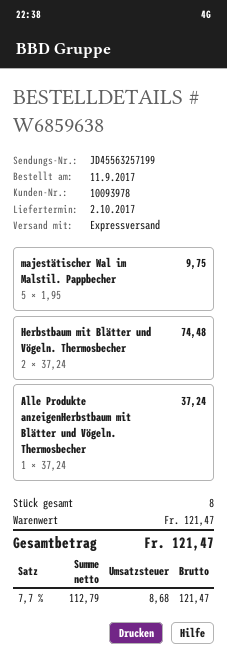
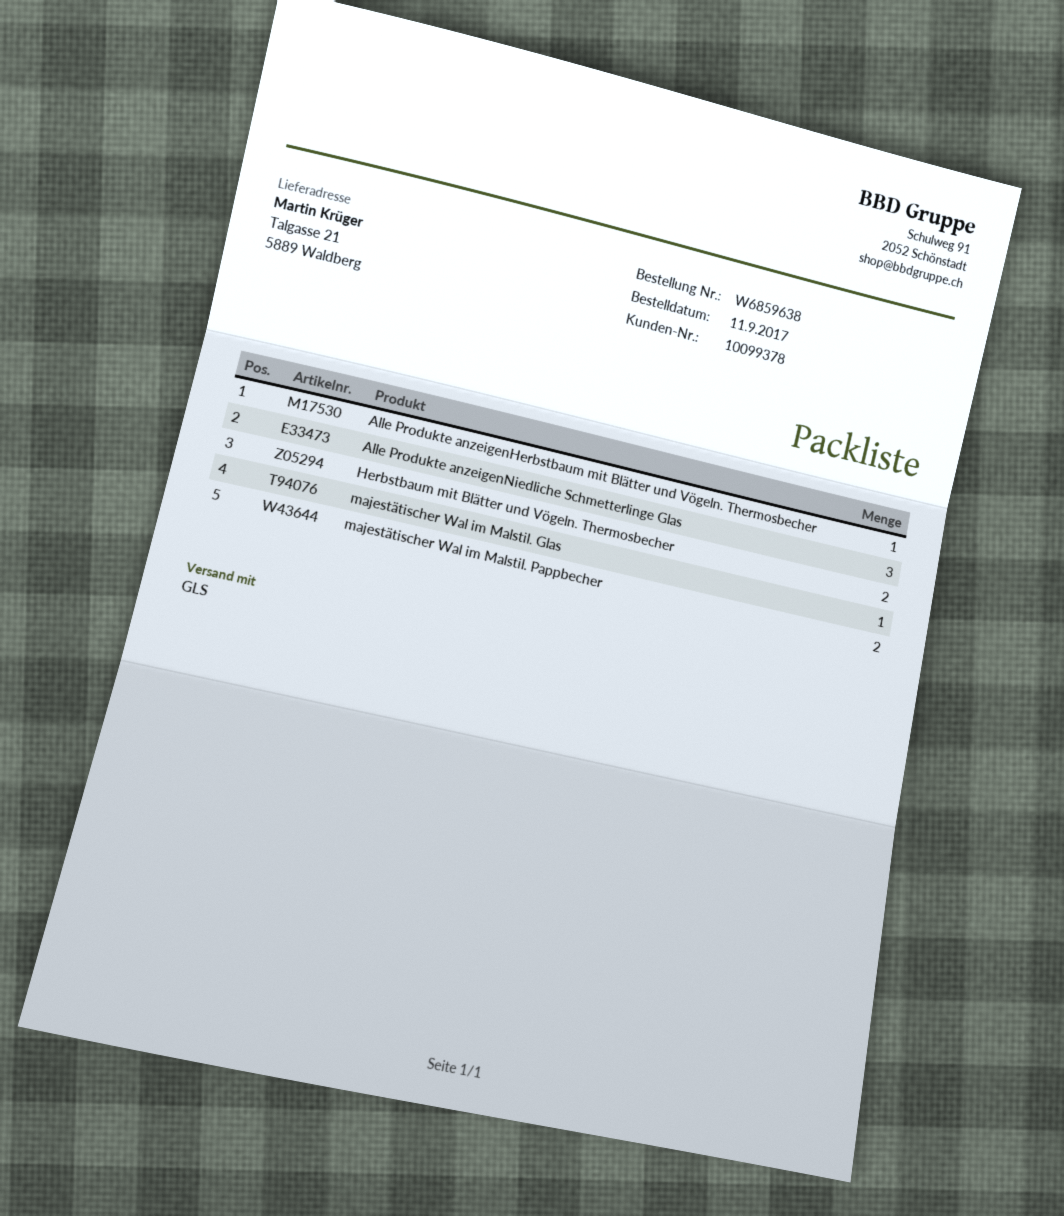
customer number: 10093978 -> 10099378
shipping method: express -> GLS
majestätischer Wal im Malstil. Pappbecher: 5 -> 2
Alle Produkte anzeigenNiedliche Schmetterlinge Glas: none -> 3
majestätischer Wal im Malstil. Glas: none -> 1

